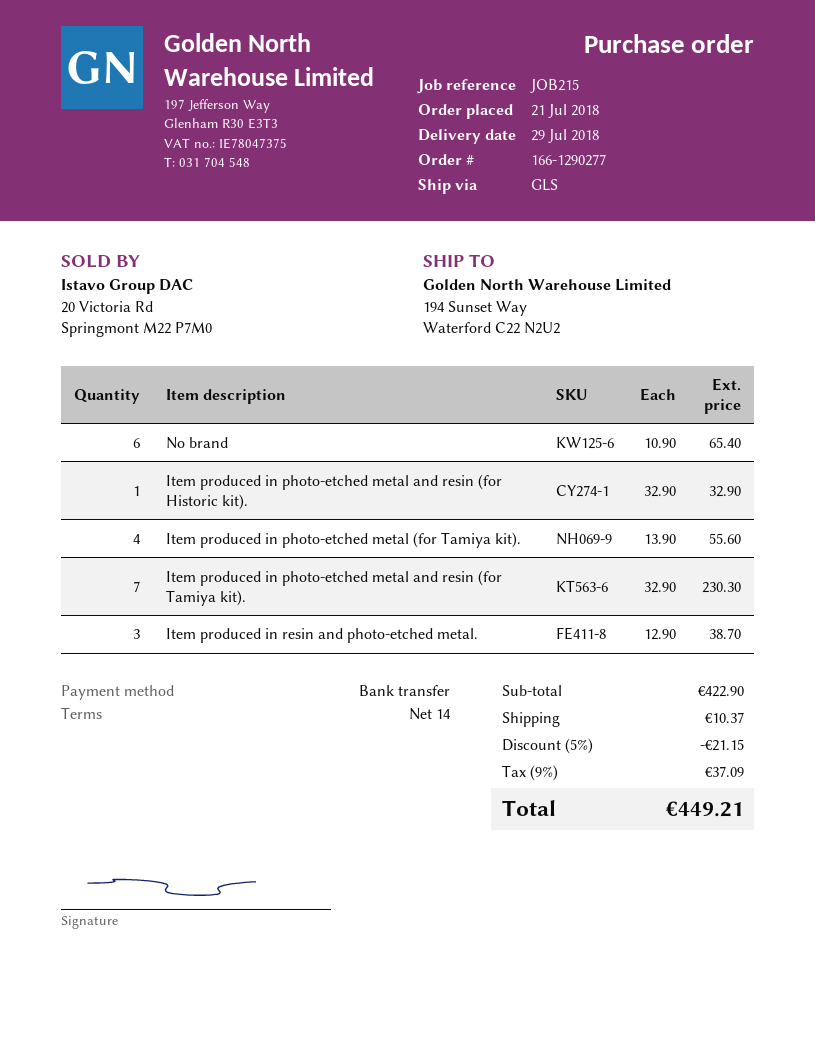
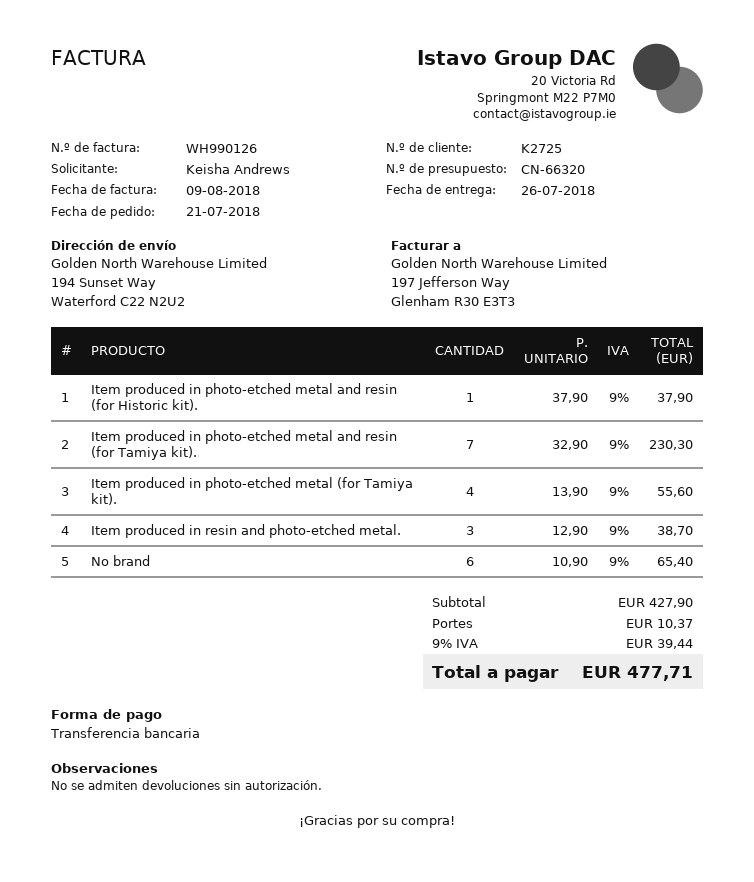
delivery date: 2018-07-29 -> 2018-07-26
Item produced in photo-etched metal and resin (for Historic kit).: 1 x 32.90 = 32.90 -> 1 x 37.90 = 37.90
subtotal: 422.90 -> 427.90
discount: 5% = 21.15 -> none
tax: 9% = 37.09 -> 9% = 39.44
total: 449.21 -> 477.71

